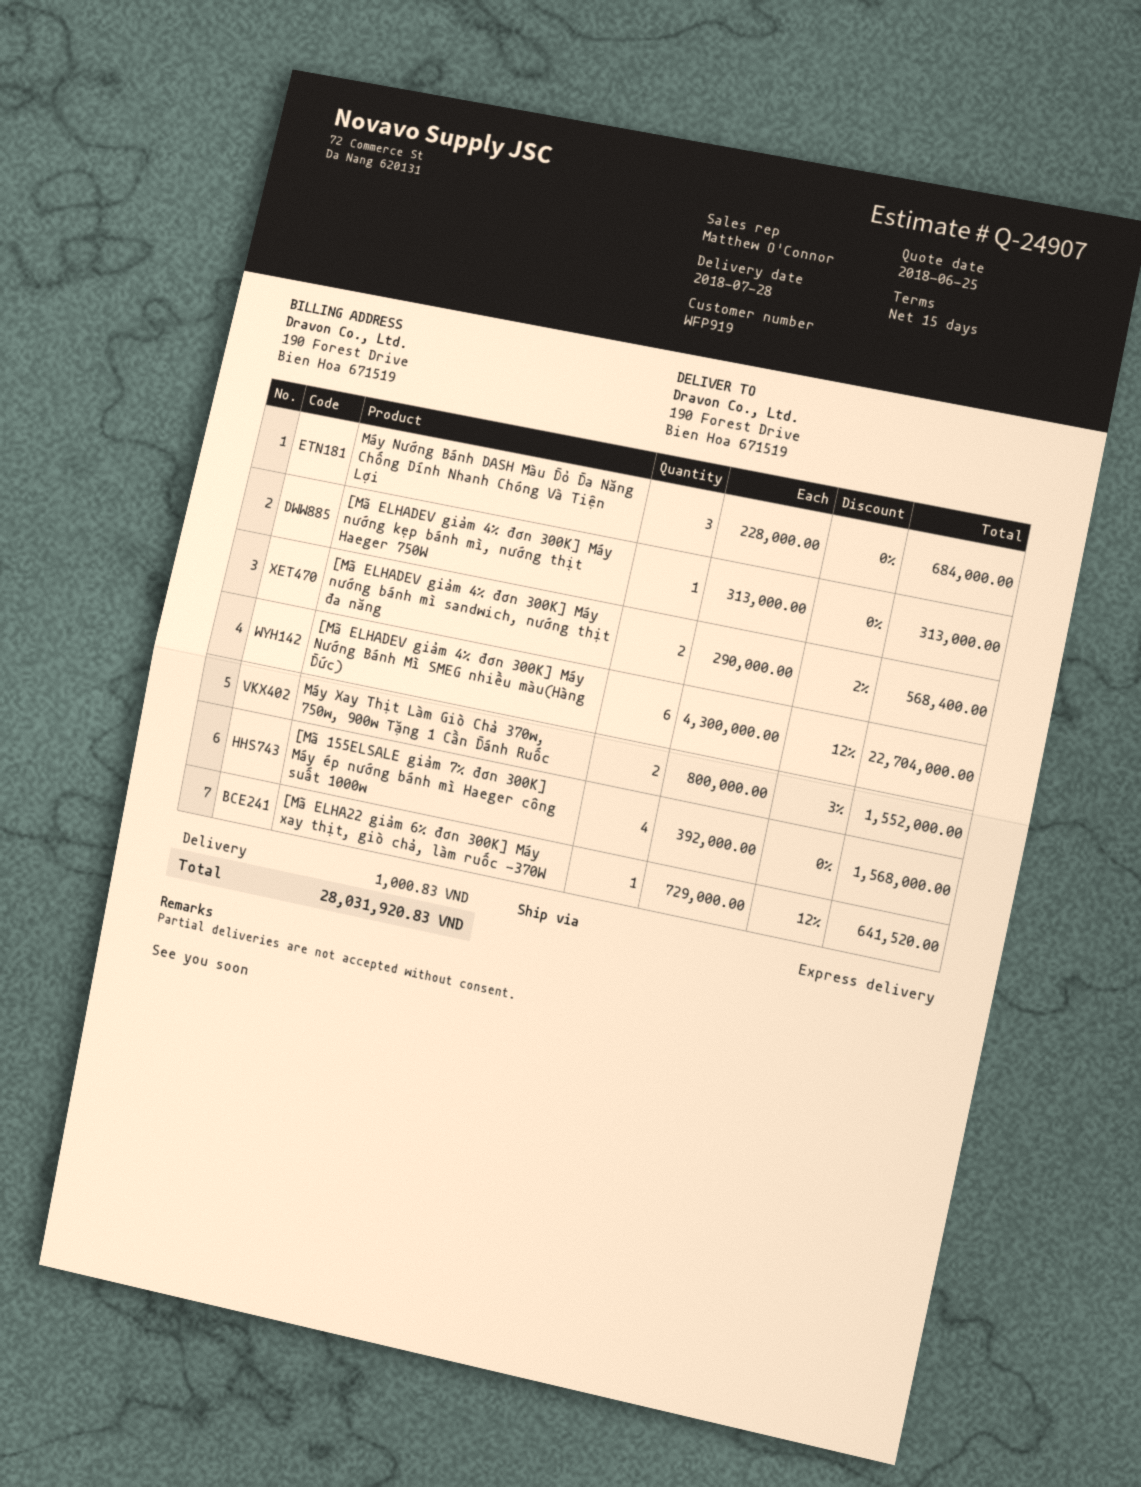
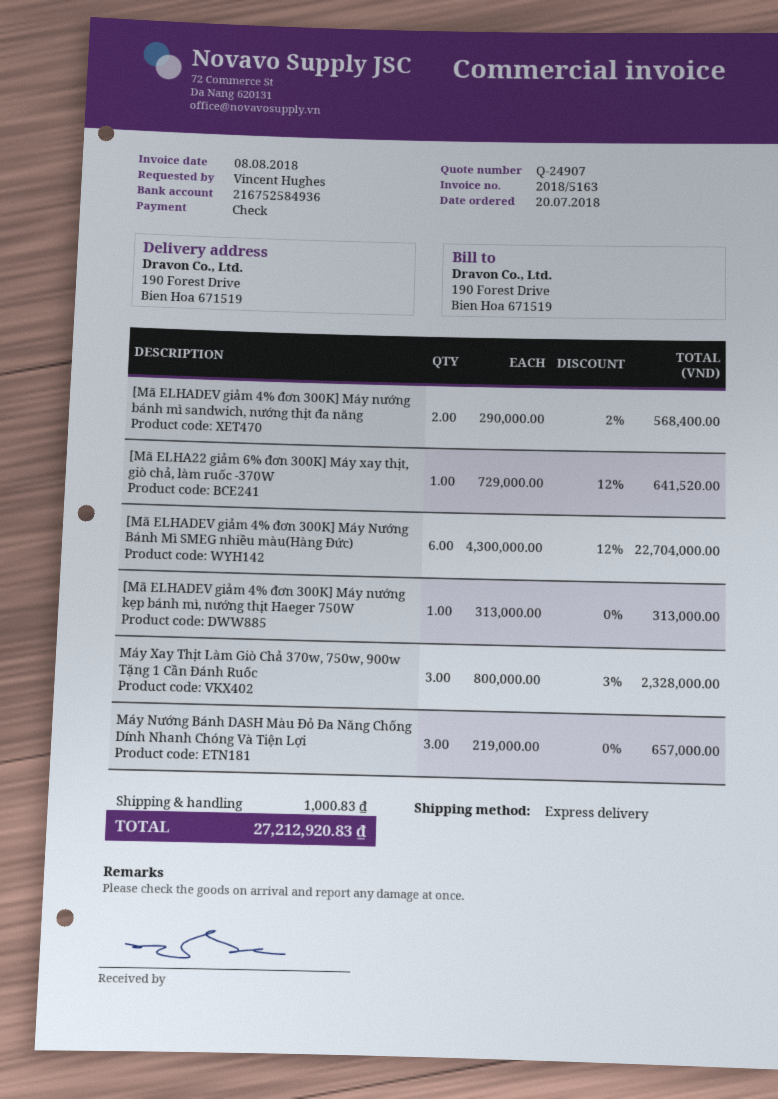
Máy Nướng Bánh DASH Màu Đỏ Đa Năng Chống Dính Nhanh Chóng Và Tiện Lợi: 3 x 228000.00 = 684000.00 -> 3 x 219000.00 = 657000.00
Máy Xay Thịt Làm Giò Chả 370w, 750w, 900w Tặng 1 Cần Đánh Ruốc: 2 x 800000.00 - 3% = 1552000.00 -> 3 x 800000.00 - 3% = 2328000.00
[Mã 155ELSALE giảm 7% đơn 300K] Máy ép nướng bánh mì Haeger công suất 1000w: 4 x 392000.00 = 1568000.00 -> none
total: 28031920.83 -> 27212920.83

